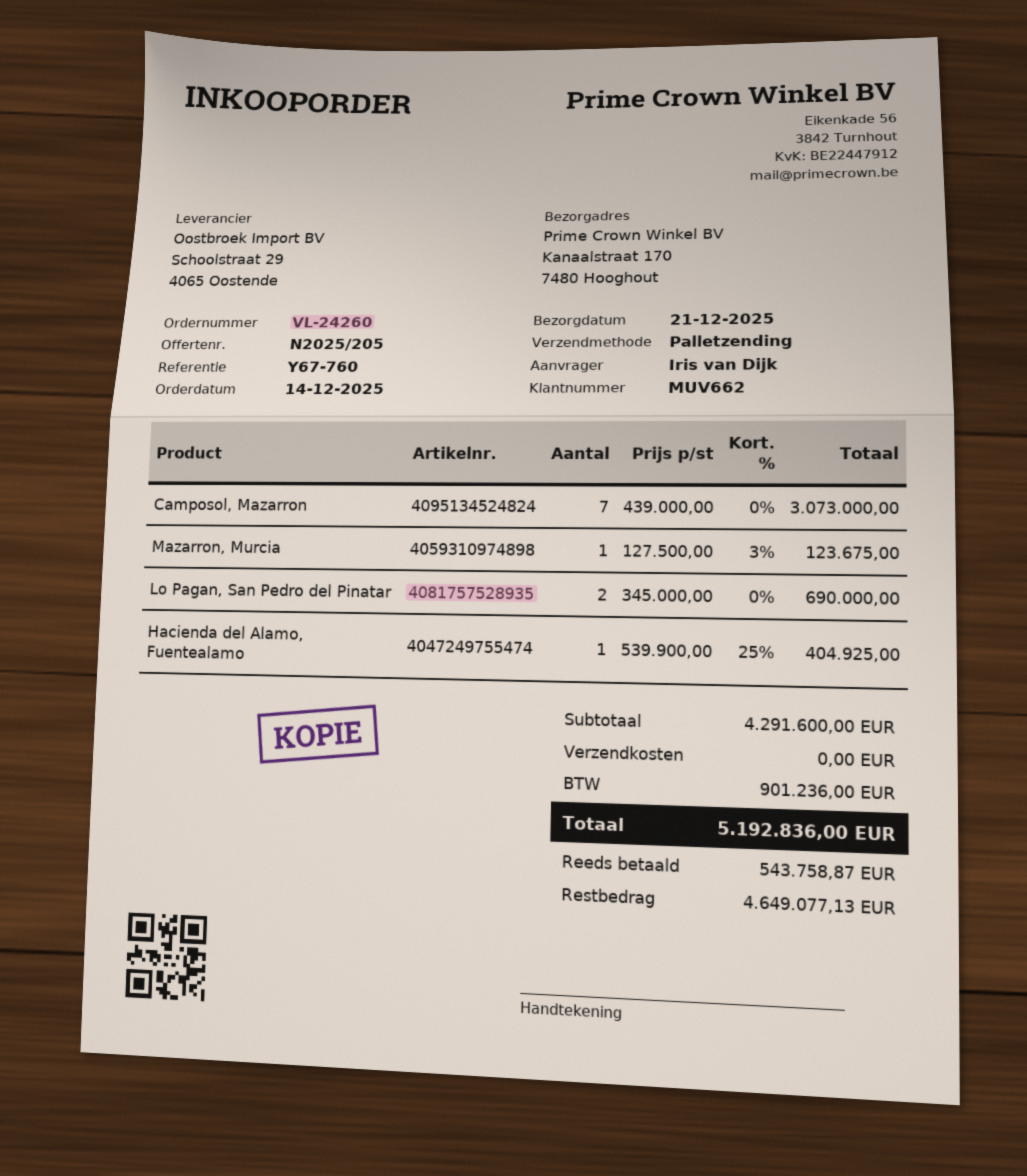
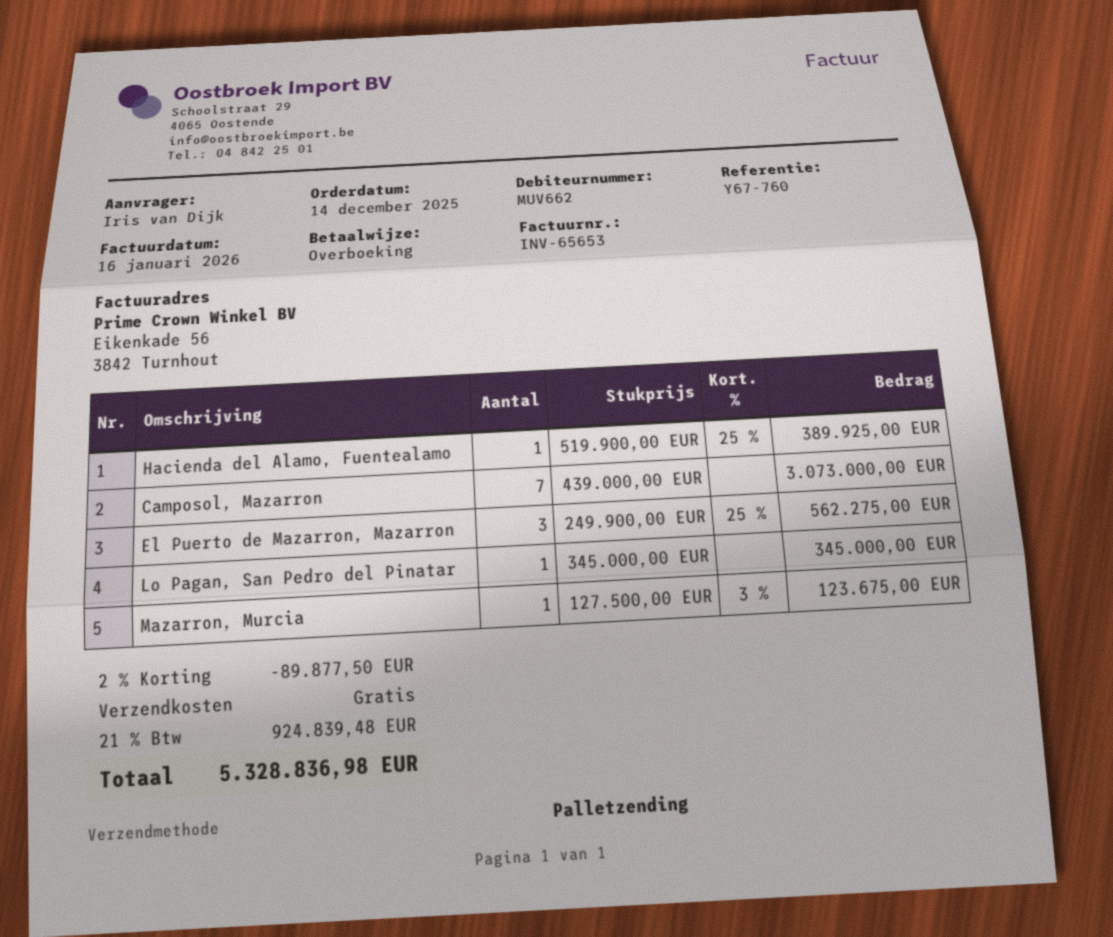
Lo Pagan, San Pedro del Pinatar: 2 x 345000.00 = 690000.00 -> 1 x 345000.00 = 345000.00
Hacienda del Alamo, Fuentealamo: 1 x 539900.00 - 25% = 404925.00 -> 1 x 519900.00 - 25% = 389925.00
El Puerto de Mazarron, Mazarron: none -> 3 x 249900.00 - 25% = 562275.00
discount: none -> 2% = 89877.50
tax: 901236.00 -> 924839.48
total: 5192836.00 -> 5328836.98

